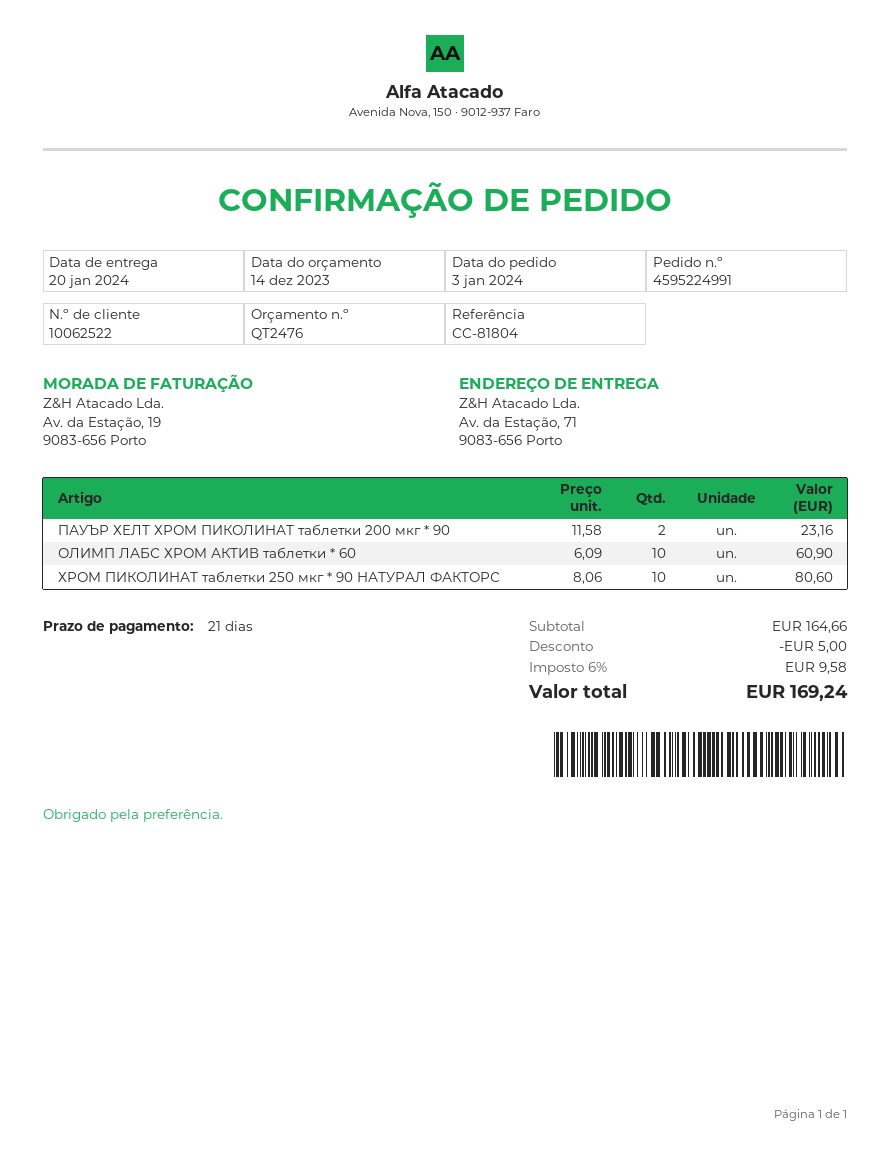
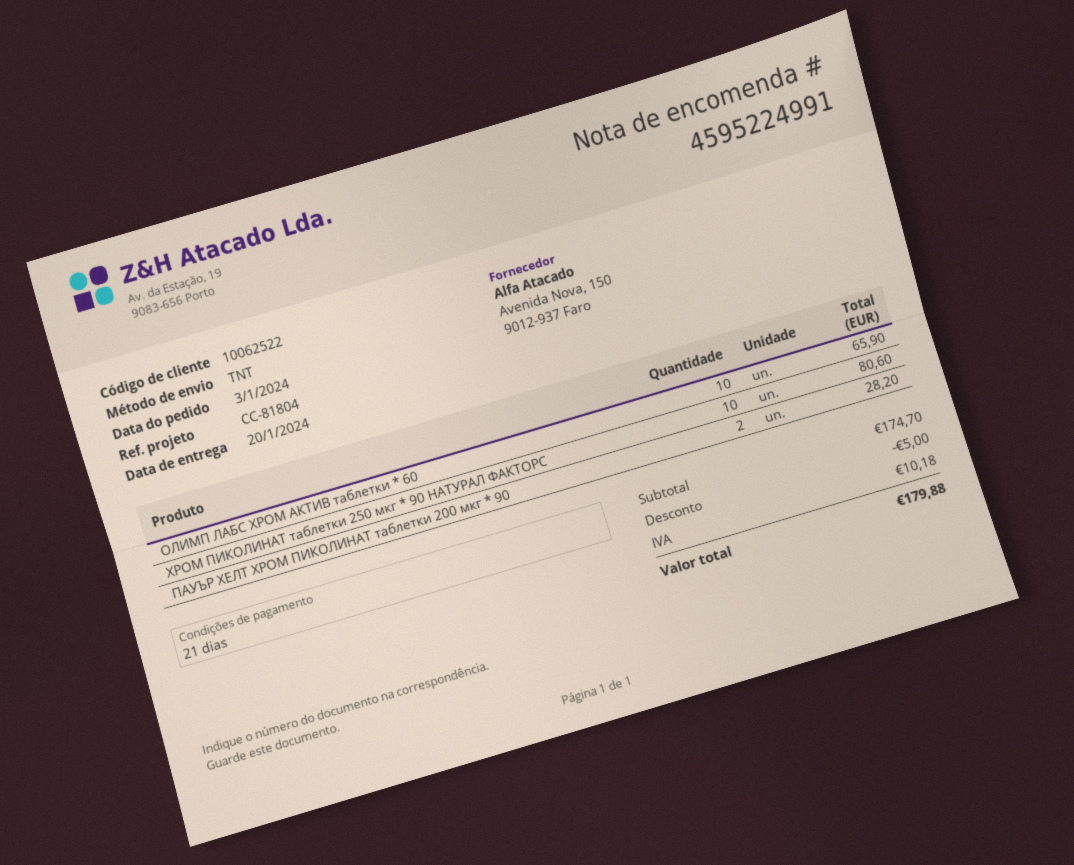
ПАУЪР ХЕЛТ ХРОМ ПИКОЛИНАТ таблетки 200 мкг * 90: 2 for 23.16 -> 2 for 28.20
ОЛИМП ЛАБС ХРОМ АКТИВ таблетки * 60: 10 for 60.90 -> 10 for 65.90
subtotal: 164.66 -> 174.70
tax: 9.58 -> 10.18
total: 169.24 -> 179.88

